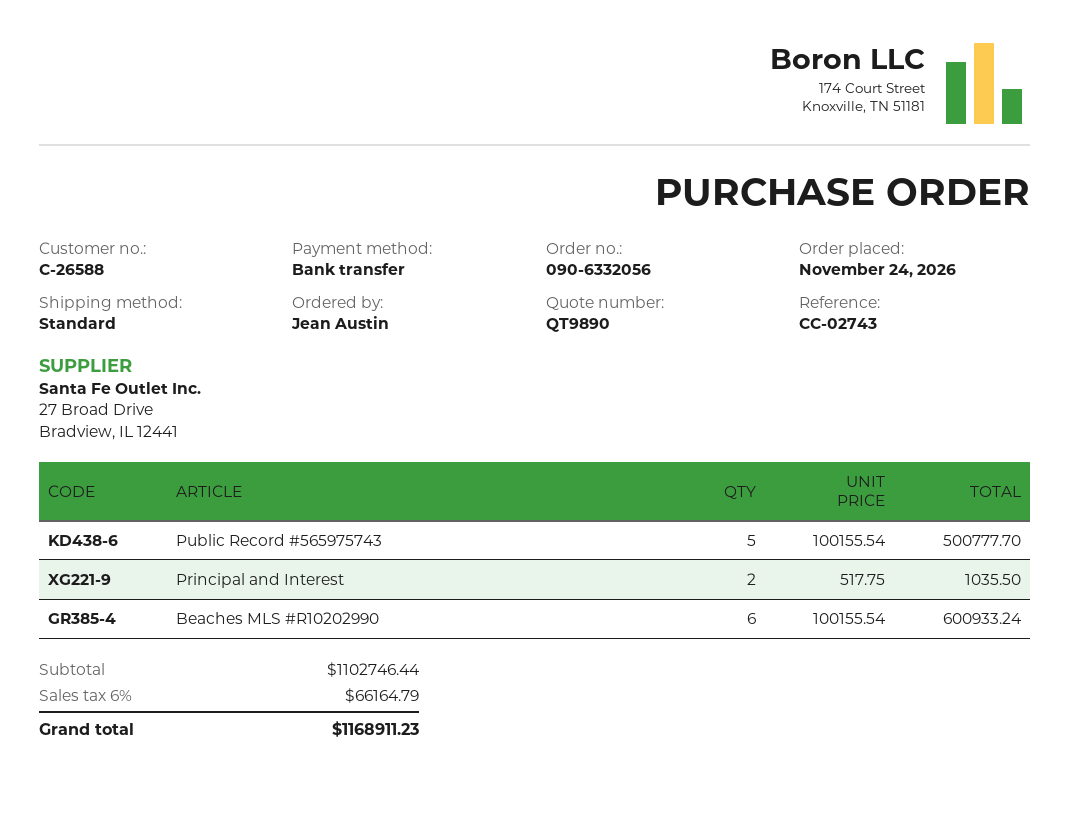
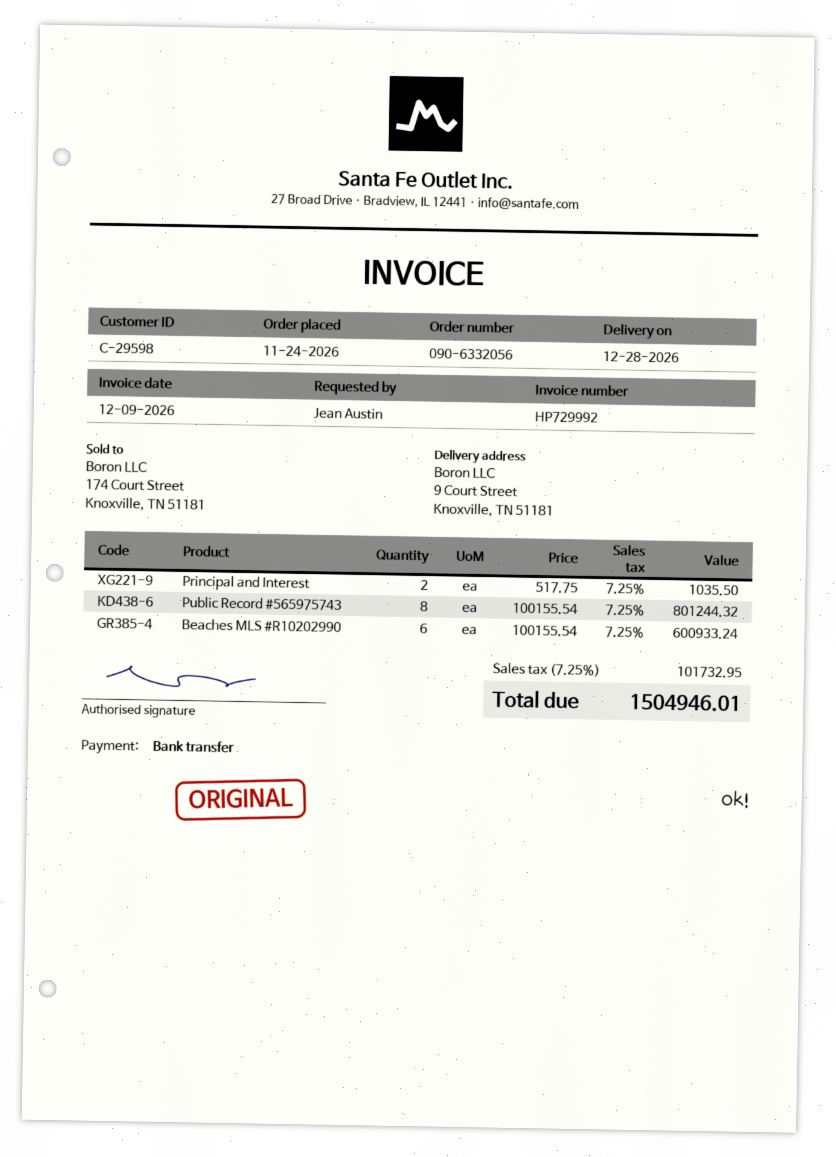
customer number: C-26588 -> C-29598
Public Record #565975743: 5 x 100155.54 = 500777.70 -> 8 x 100155.54 = 801244.32
tax: 6% = 66164.79 -> 7.25% = 101732.95
total: 1168911.23 -> 1504946.01

